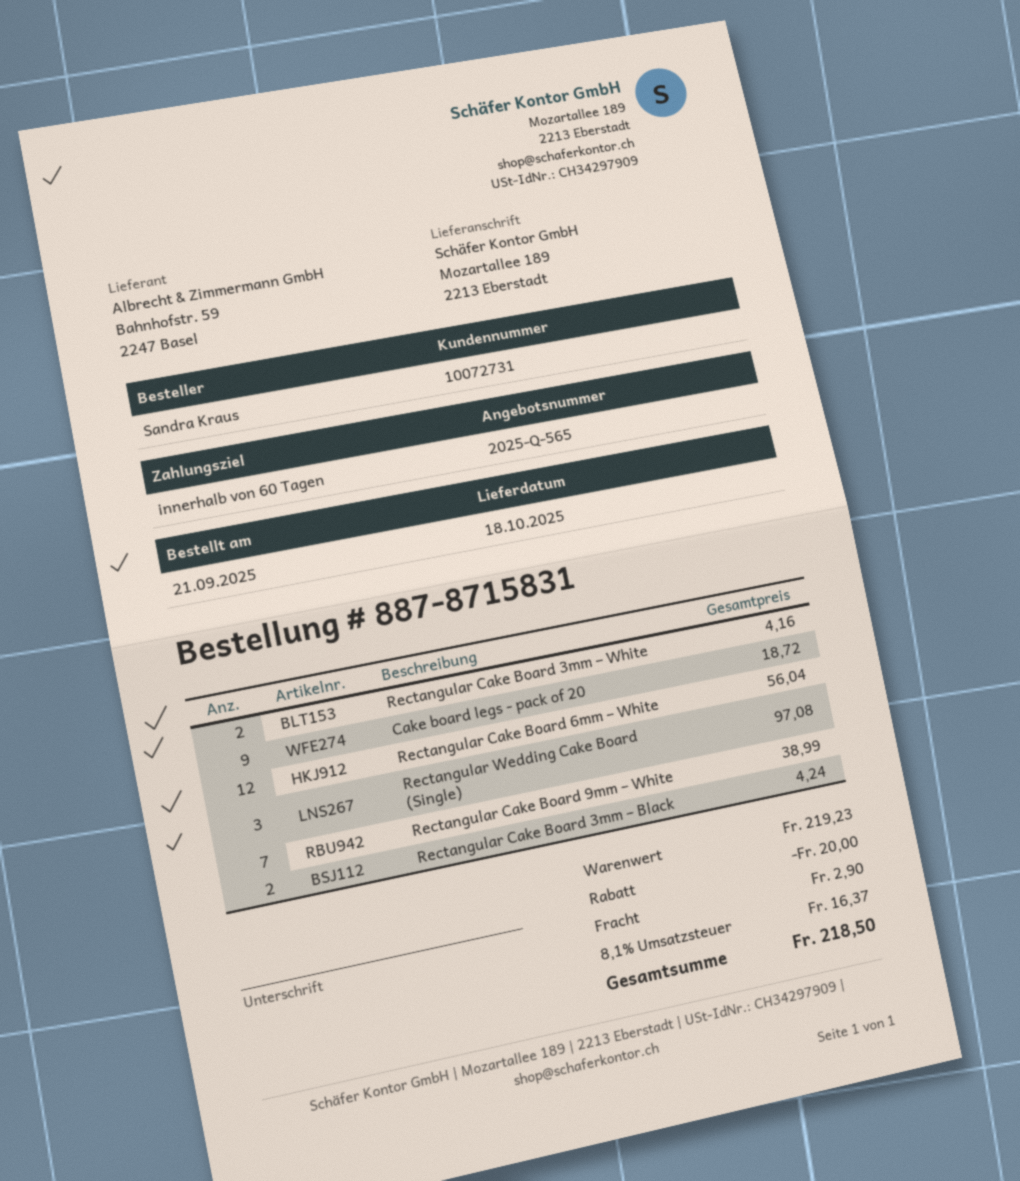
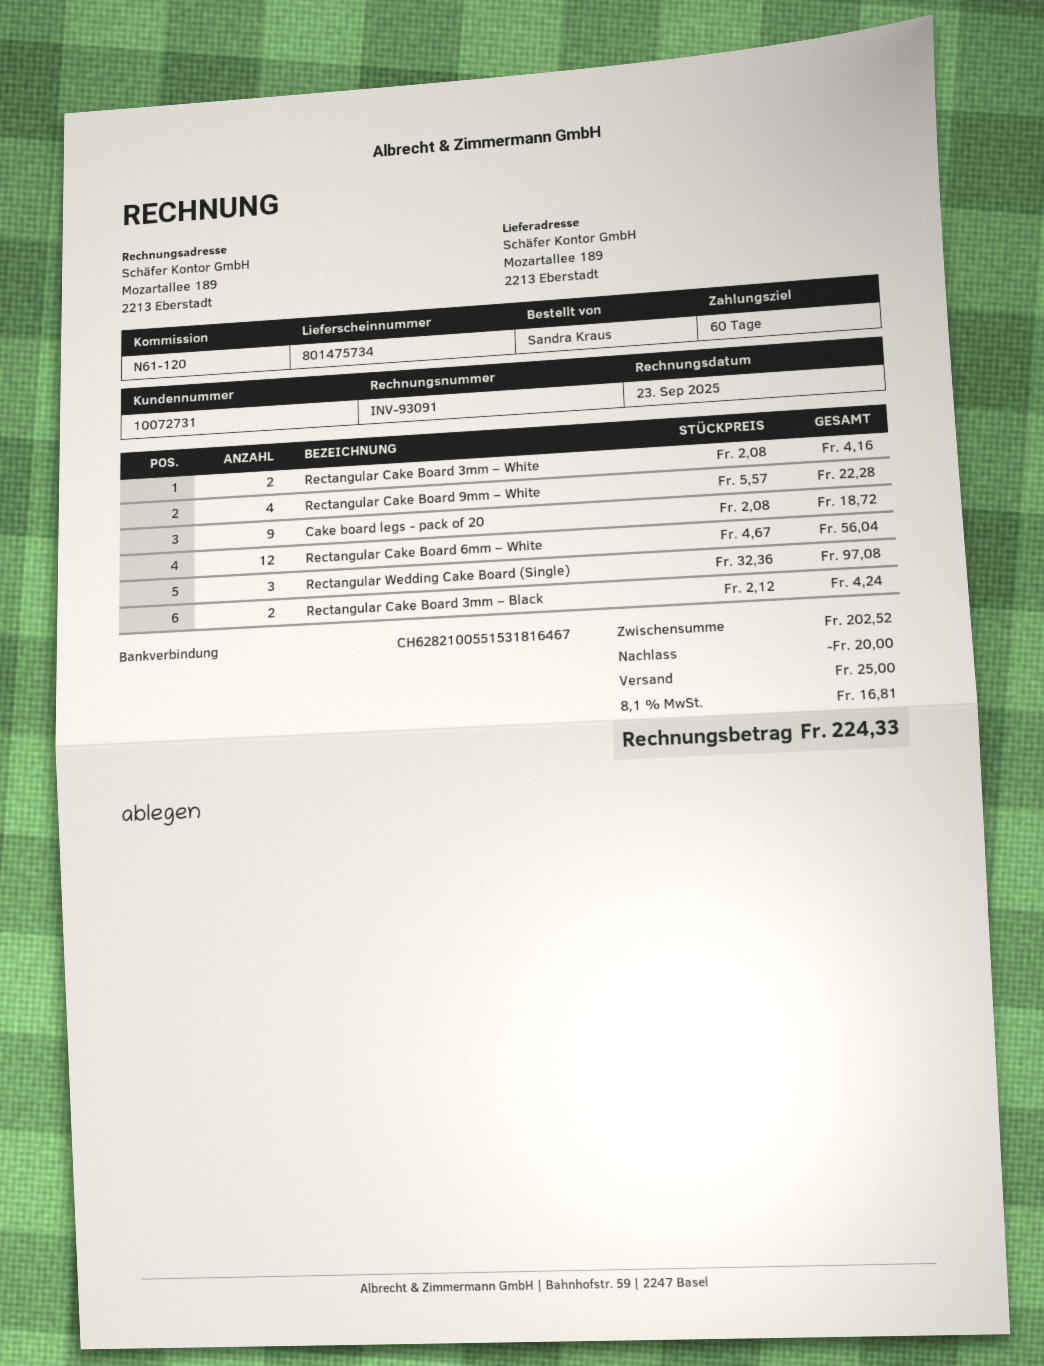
Rectangular Cake Board 9mm – White: 7 for 38.99 -> 4 for 22.28
subtotal: 219.23 -> 202.52
shipping: 2.90 -> 25.00
tax: 8.1% = 16.37 -> 8.1% = 16.81
total: 218.50 -> 224.33

